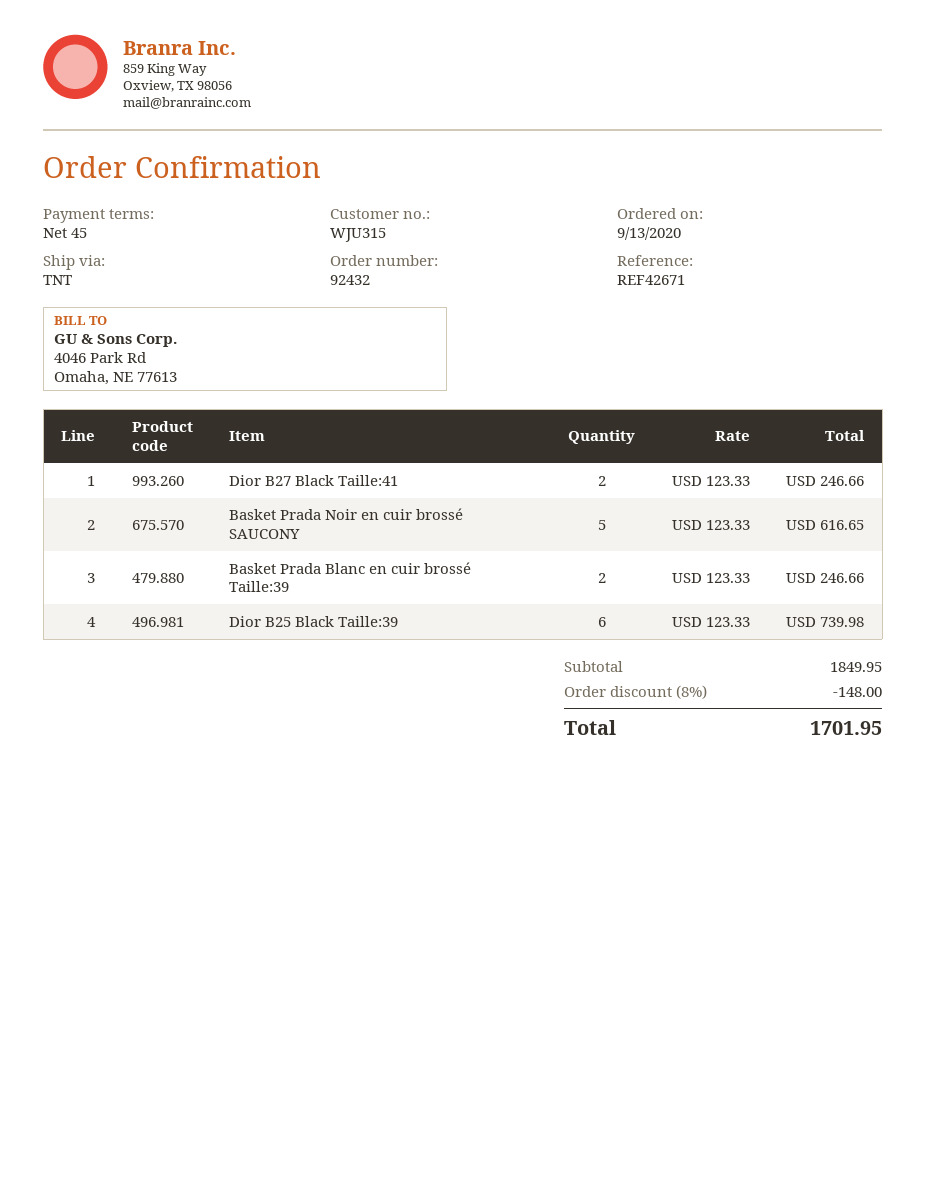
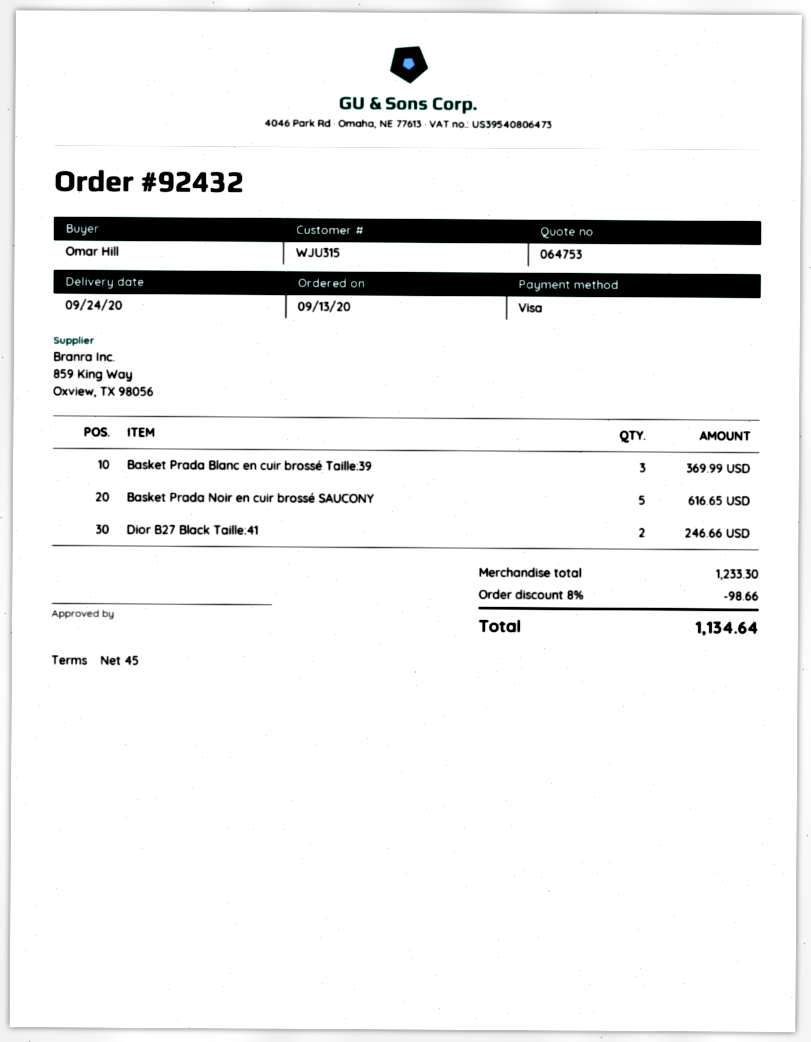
Basket Prada Blanc en cuir brossé Taille:39: 2 for 246.66 -> 3 for 369.99
Dior B25 Black Taille:39: 6 for 739.98 -> none
subtotal: 1849.95 -> 1233.30
discount: 8% = 148.00 -> 8% = 98.66
total: 1701.95 -> 1134.64

